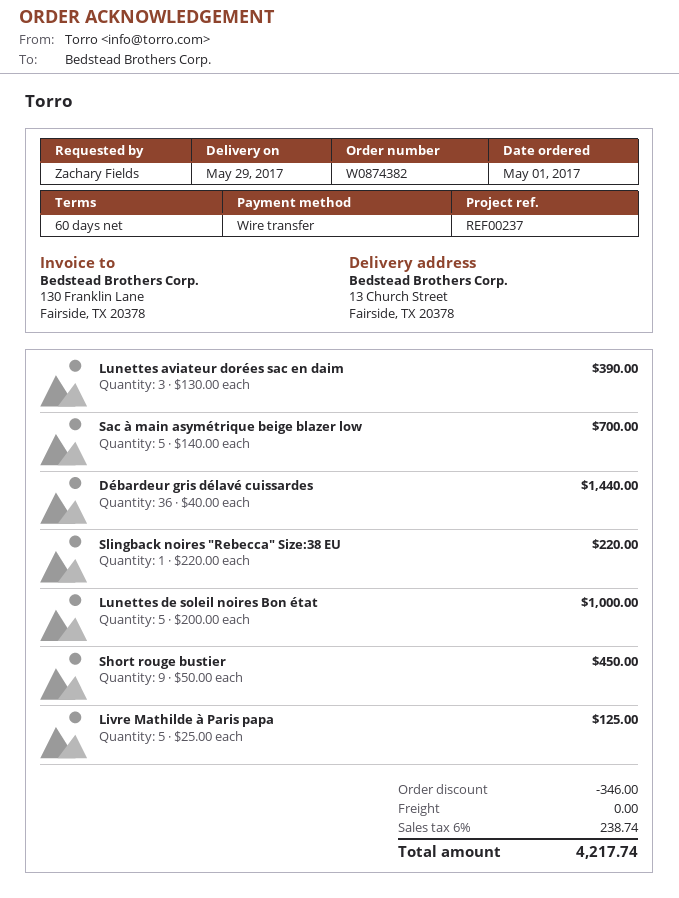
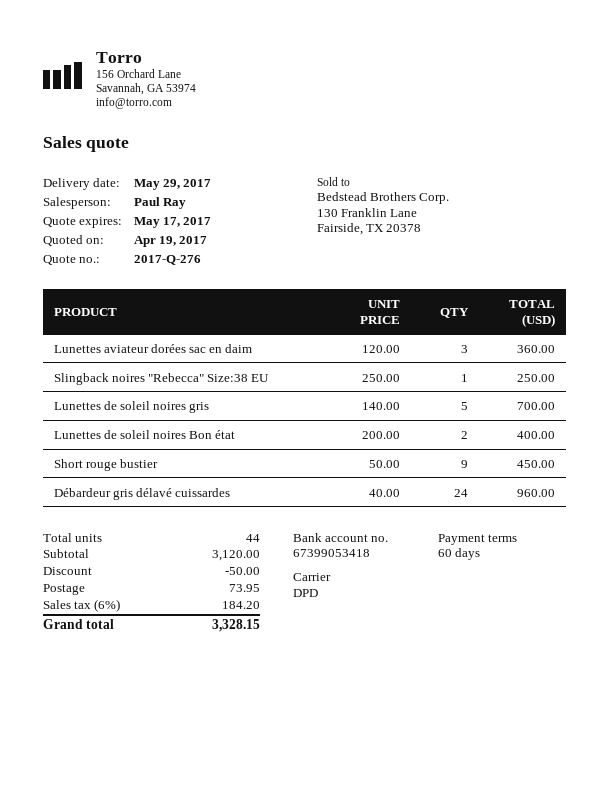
Lunettes aviateur dorées sac en daim: 3 x 130.00 = 390.00 -> 3 x 120.00 = 360.00
Sac à main asymétrique beige blazer low: 5 x 140.00 = 700.00 -> none
Débardeur gris délavé cuissardes: 36 x 40.00 = 1440.00 -> 24 x 40.00 = 960.00
Slingback noires "Rebecca" Size:38 EU: 1 x 220.00 = 220.00 -> 1 x 250.00 = 250.00
Lunettes de soleil noires Bon état: 5 x 200.00 = 1000.00 -> 2 x 200.00 = 400.00
Livre Mathilde à Paris papa: 5 x 25.00 = 125.00 -> none
Lunettes de soleil noires gris: none -> 5 x 140.00 = 700.00
discount: 346.00 -> 50.00
shipping: 0.00 -> 73.95
tax: 6% = 238.74 -> 6% = 184.20
total: 4217.74 -> 3328.15

